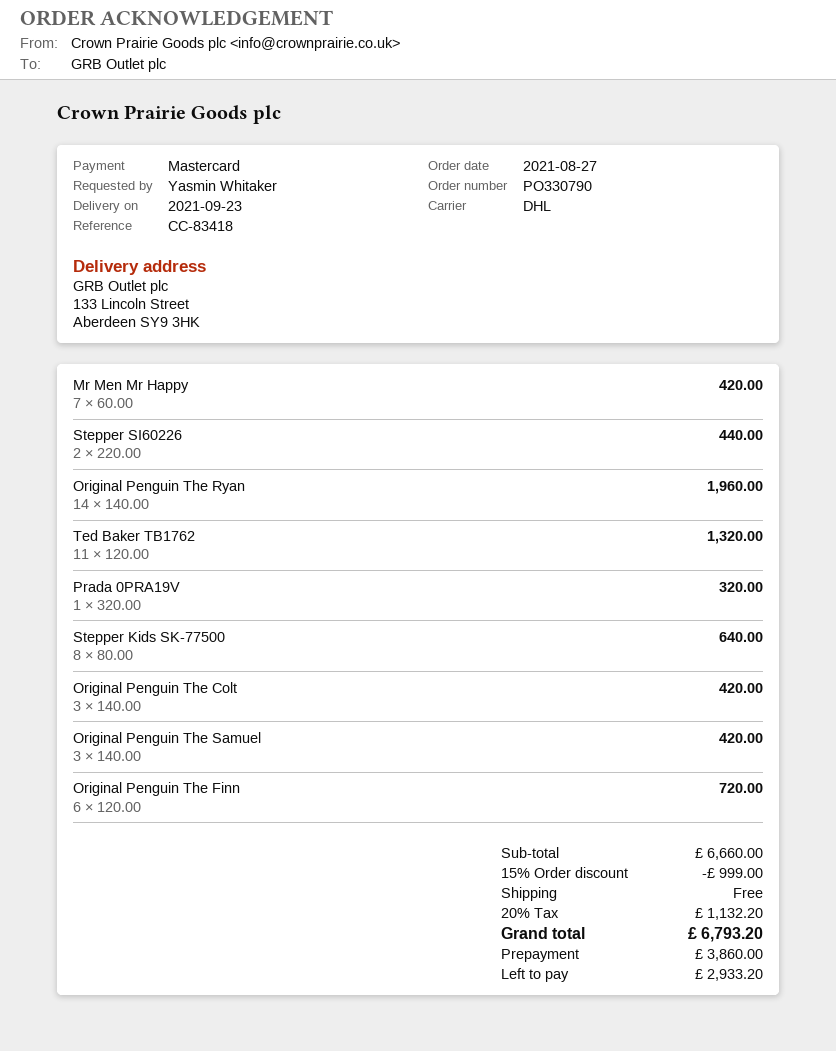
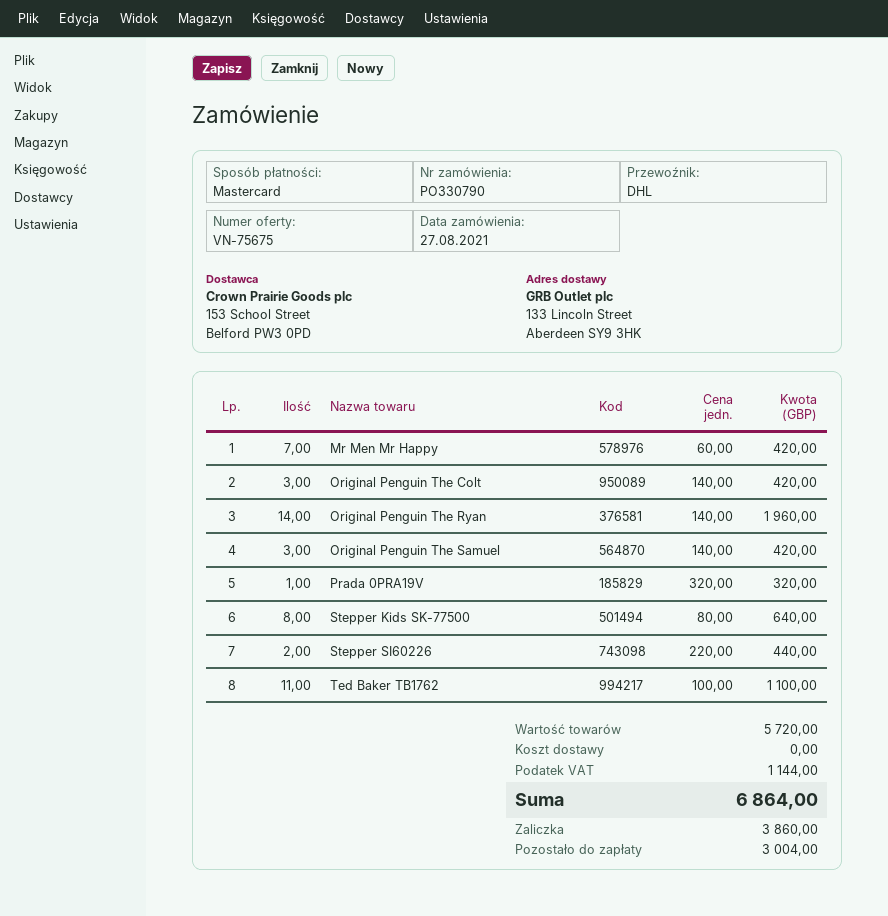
Ted Baker TB1762: 11 x 120.00 = 1320.00 -> 11 x 100.00 = 1100.00
Original Penguin The Finn: 6 x 120.00 = 720.00 -> none
subtotal: 6660.00 -> 5720.00
discount: 15% = 999.00 -> none
tax: 1132.20 -> 1144.00
total: 6793.20 -> 6864.00
balance: 2933.20 -> 3004.00

